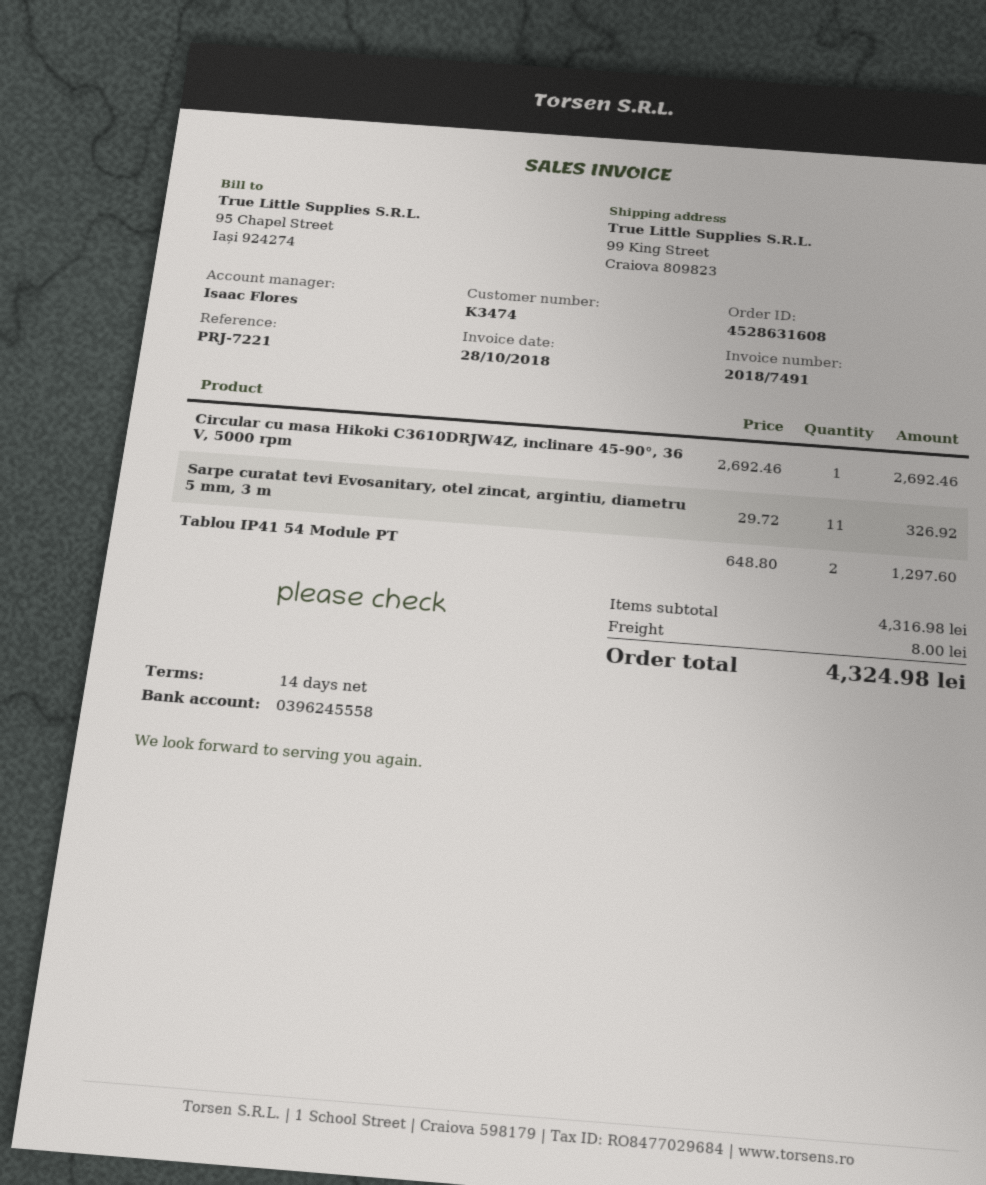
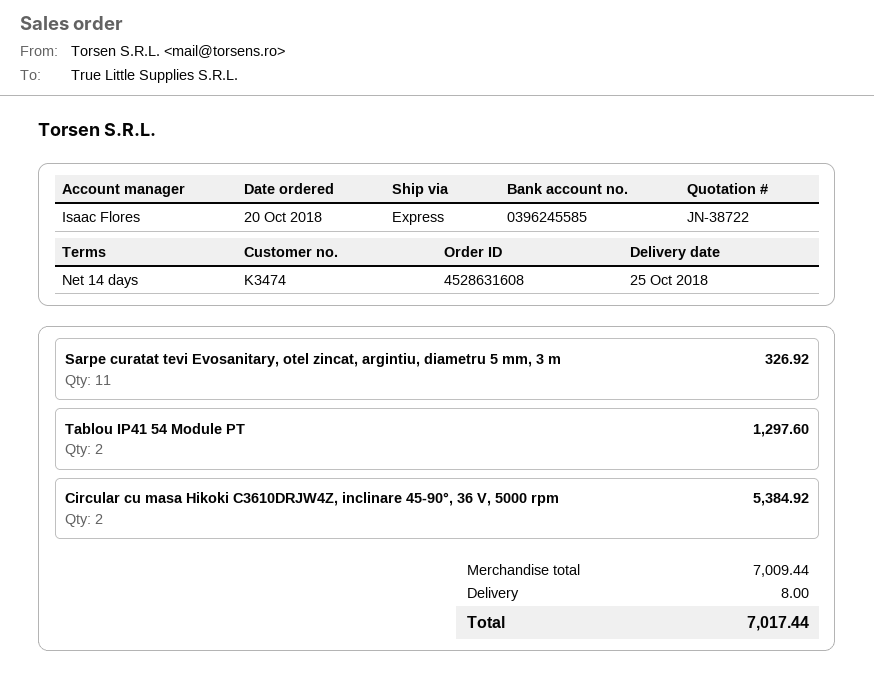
bank account: 0396245558 -> 0396245585
Circular cu masa Hikoki C3610DRJW4Z, inclinare 45-90°, 36 V, 5000 rpm: 1 for 2692.46 -> 2 for 5384.92
subtotal: 4316.98 -> 7009.44
total: 4324.98 -> 7017.44

